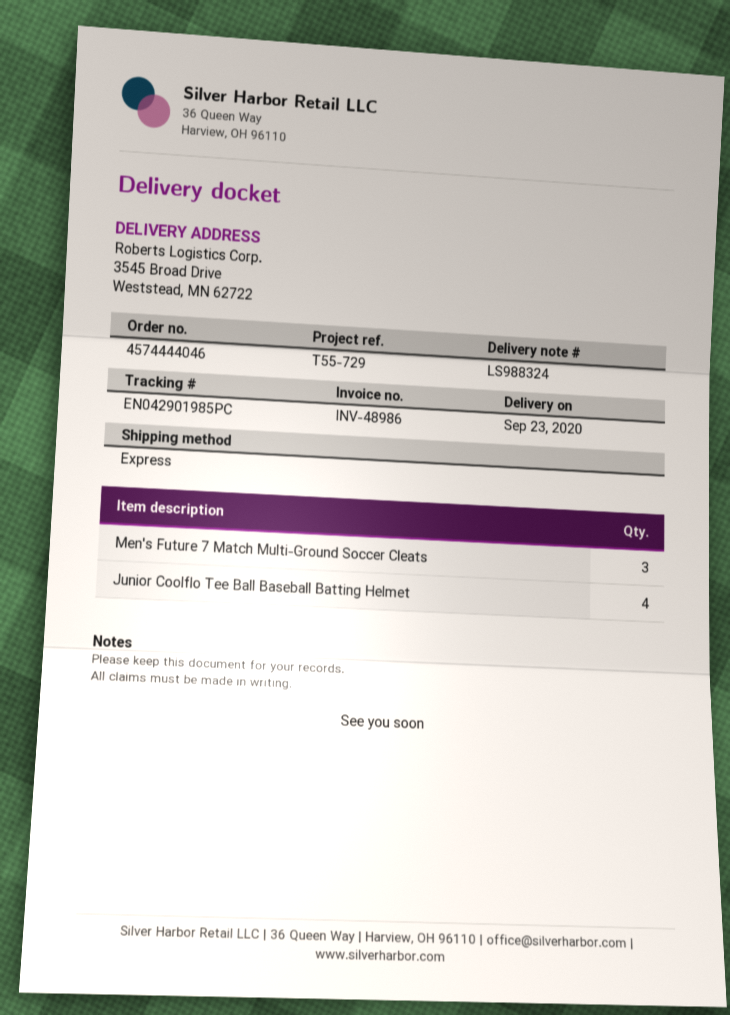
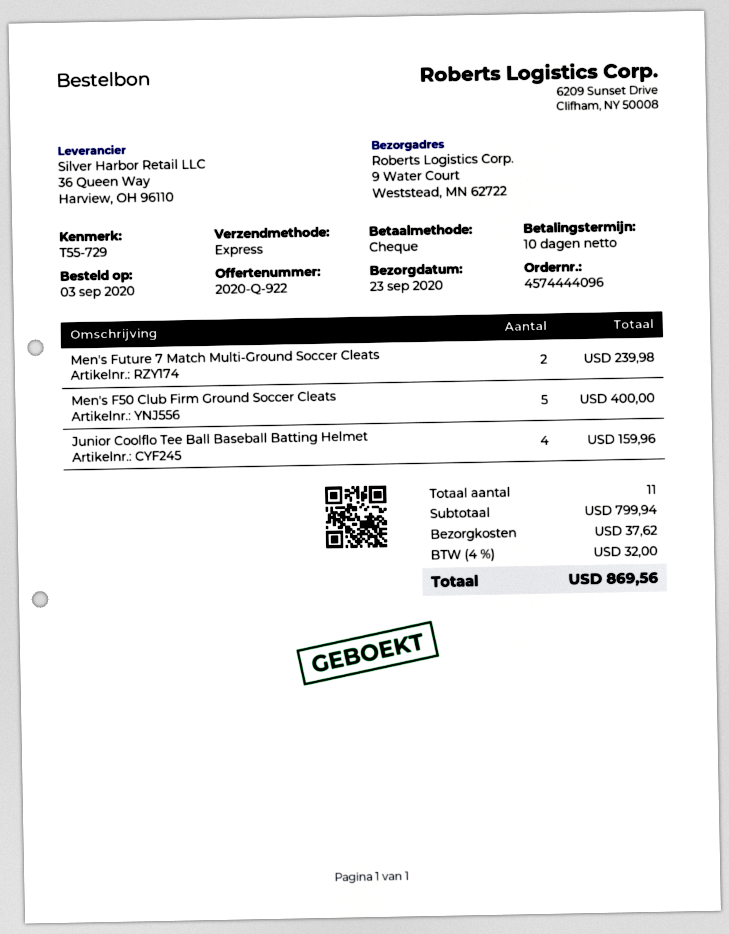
order number: 4574444046 -> 4574444096
ship to: 3545 Broad Drive, Weststead, MN 62722 -> 9 Water Court, Weststead, MN 62722
Men's Future 7 Match Multi-Ground Soccer Cleats: 3 -> 2
Men's F50 Club Firm Ground Soccer Cleats: none -> 5

